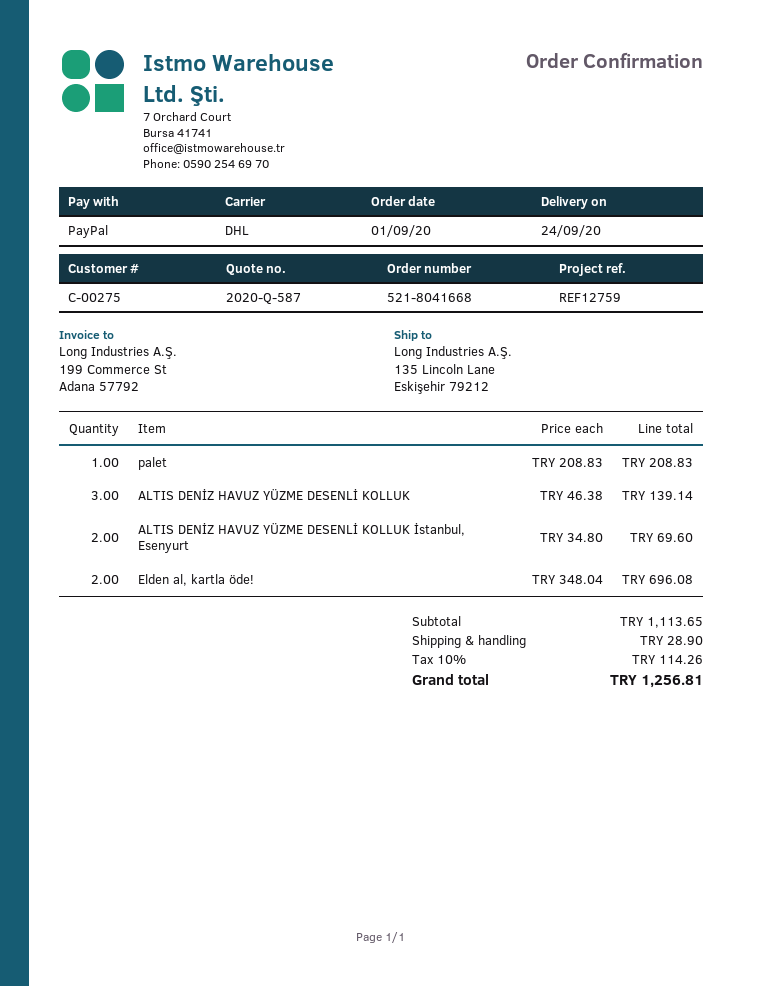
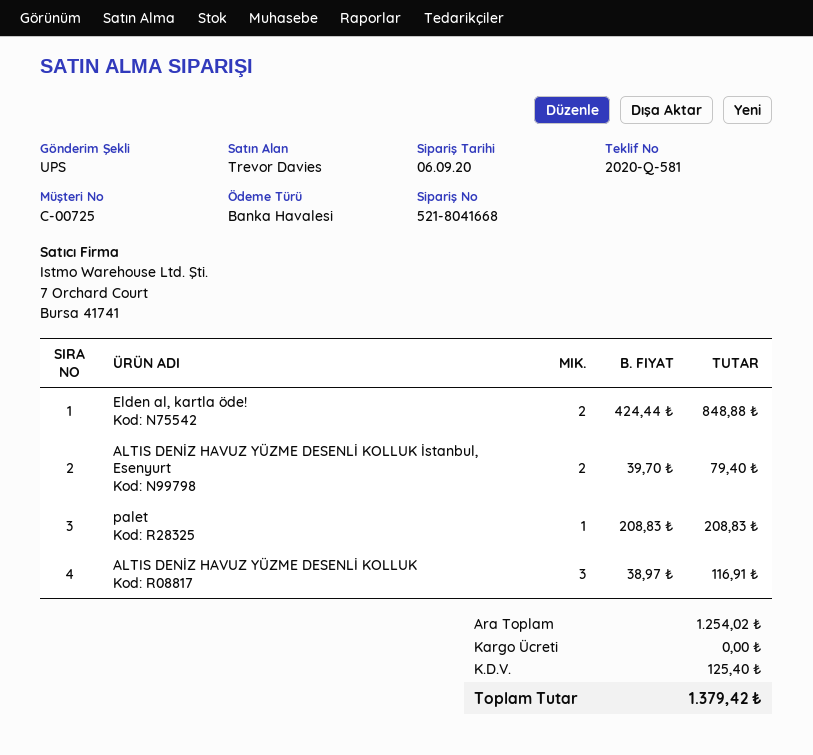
quote number: 2020-Q-587 -> 2020-Q-581
order date: 2020-09-01 -> 2020-09-06
customer number: C-00275 -> C-00725
payment method: PayPal -> bank transfer
shipping method: DHL -> UPS
ALTIS DENİZ HAVUZ YÜZME DESENLİ KOLLUK: 3 x 46.38 = 139.14 -> 3 x 38.97 = 116.91
ALTIS DENİZ HAVUZ YÜZME DESENLİ KOLLUK İstanbul, Esenyurt: 2 x 34.80 = 69.60 -> 2 x 39.70 = 79.40
Elden al, kartla öde!: 2 x 348.04 = 696.08 -> 2 x 424.44 = 848.88
subtotal: 1113.65 -> 1254.02
shipping: 28.90 -> 0.00
tax: 114.26 -> 125.40
total: 1256.81 -> 1379.42

